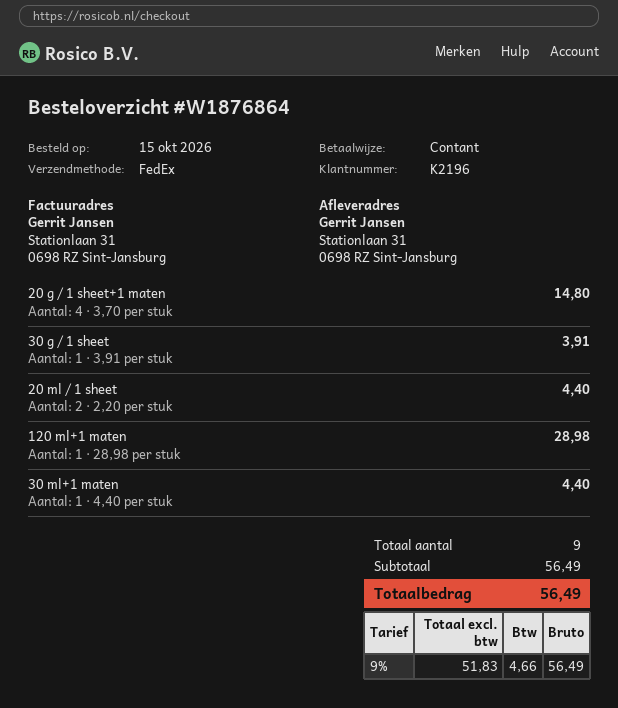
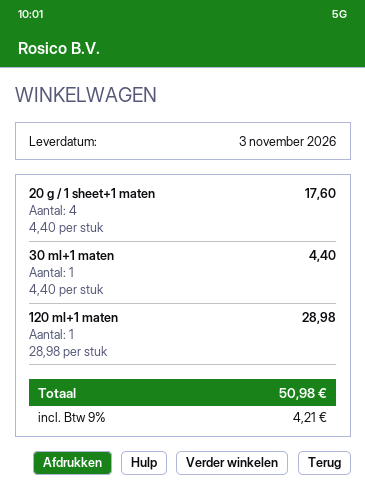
20 g / 1 sheet+1 maten: 4 x 3.70 = 14.80 -> 4 x 4.40 = 17.60
30 g / 1 sheet: 1 x 3.91 = 3.91 -> none
20 ml / 1 sheet: 2 x 2.20 = 4.40 -> none
tax: 9% = 4.66 -> 9% = 4.21
total: 56.49 -> 50.98

